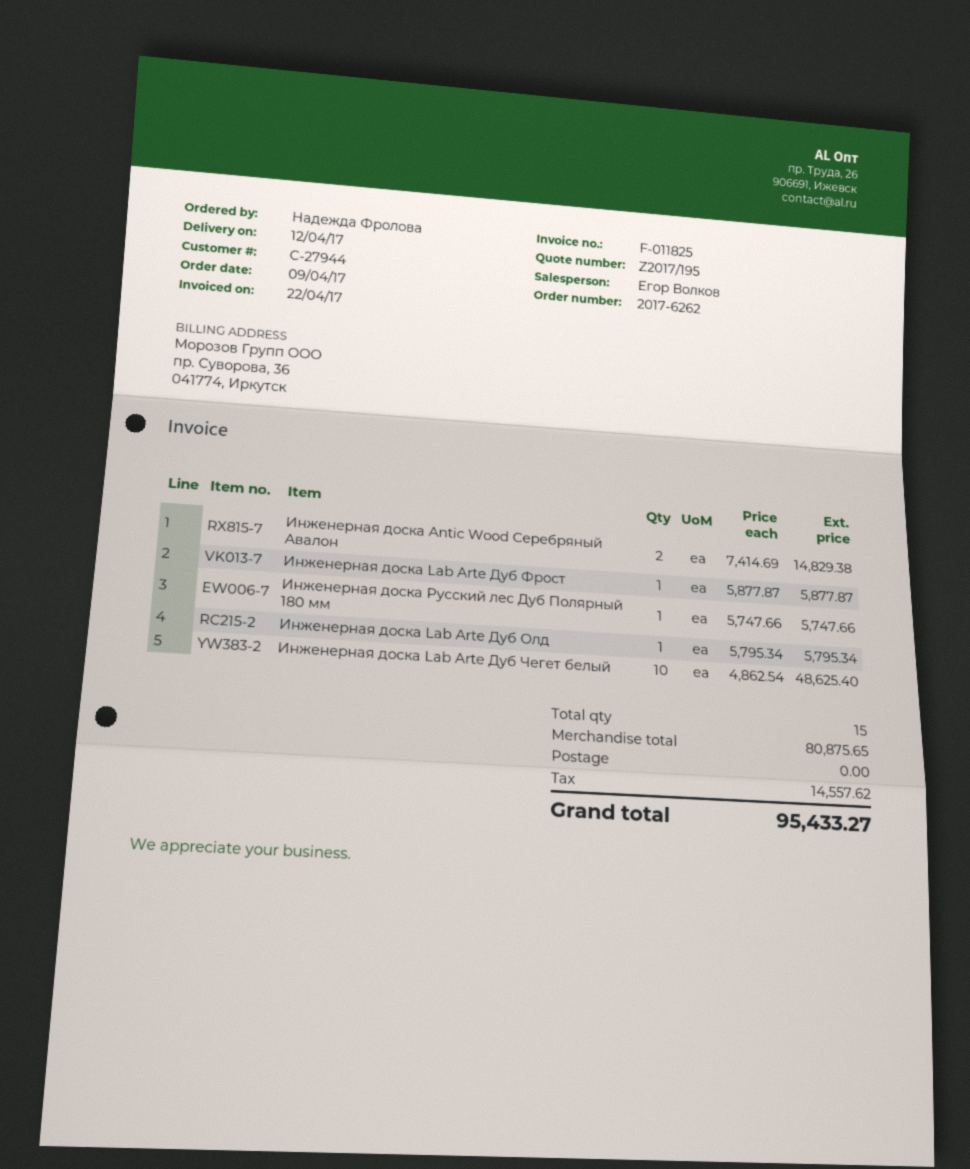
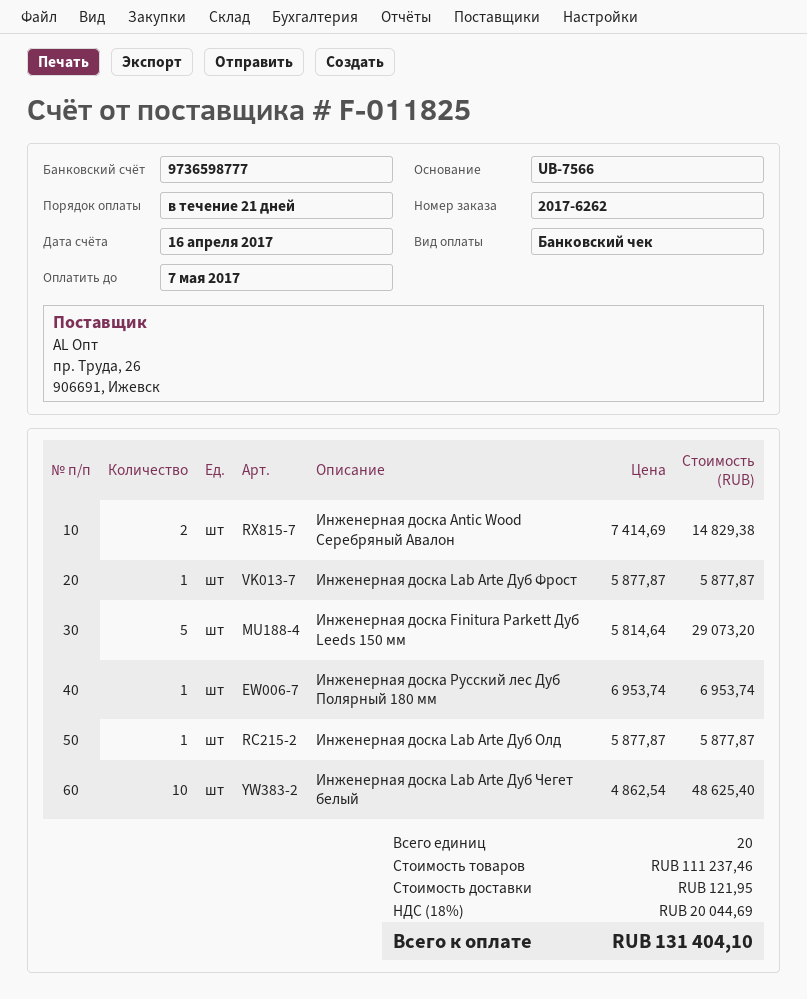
invoice date: 2017-04-22 -> 2017-04-16
Инженерная доска Русский лес Дуб Полярный 180 мм: 1 x 5747.66 = 5747.66 -> 1 x 6953.74 = 6953.74
Инженерная доска Lab Arte Дуб Олд: 1 x 5795.34 = 5795.34 -> 1 x 5877.87 = 5877.87
Инженерная доска Finitura Parkett Дуб Leeds 150 мм: none -> 5 x 5814.64 = 29073.20
total quantity: 15 -> 20
subtotal: 80875.65 -> 111237.46
shipping: 0.00 -> 121.95
tax: 14557.62 -> 20044.69
total: 95433.27 -> 131404.10

